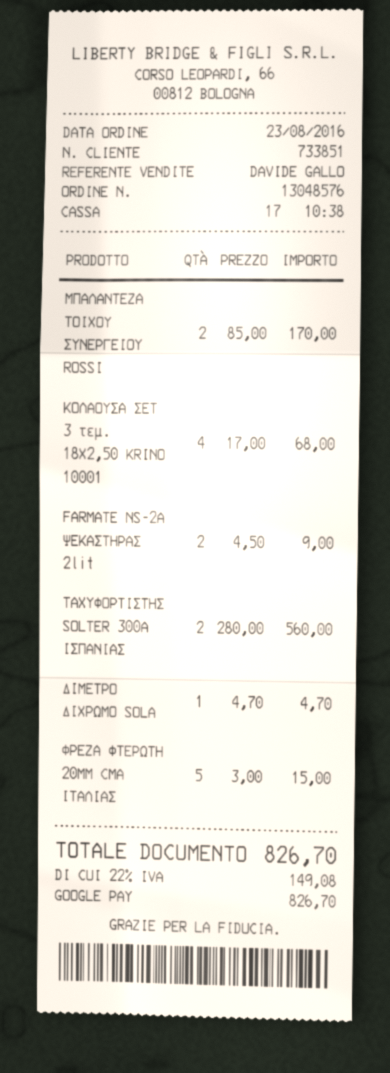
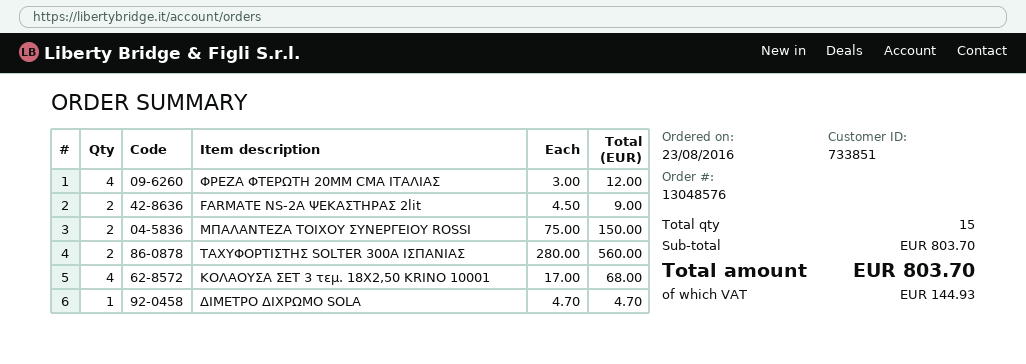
ΜΠΑΛΑΝΤΕΖΑ ΤΟΙΧΟΥ ΣΥΝΕΡΓΕΙΟΥ ROSSI: 2 x 85.00 = 170.00 -> 2 x 75.00 = 150.00
ΦΡΕΖΑ ΦΤΕΡΩΤΗ 20ΜΜ CMA ΙΤΑΛΙΑΣ: 5 x 3.00 = 15.00 -> 4 x 3.00 = 12.00
tax: 149.08 -> 144.93
total: 826.70 -> 803.70

